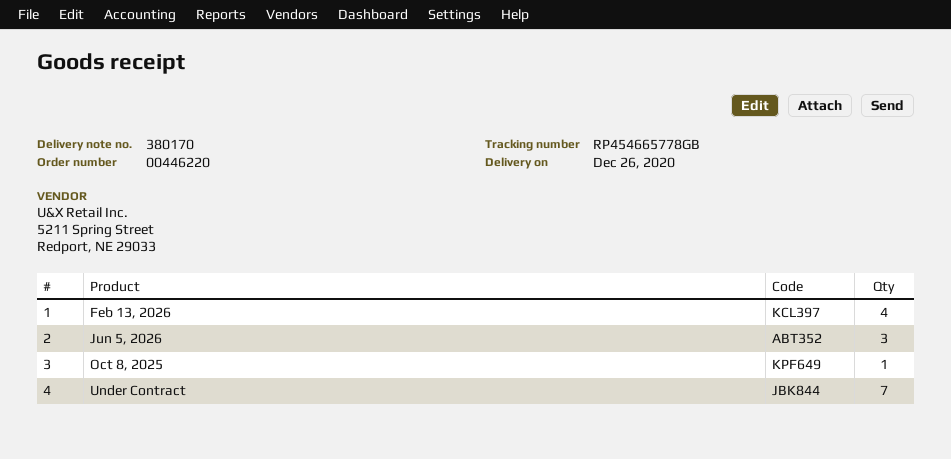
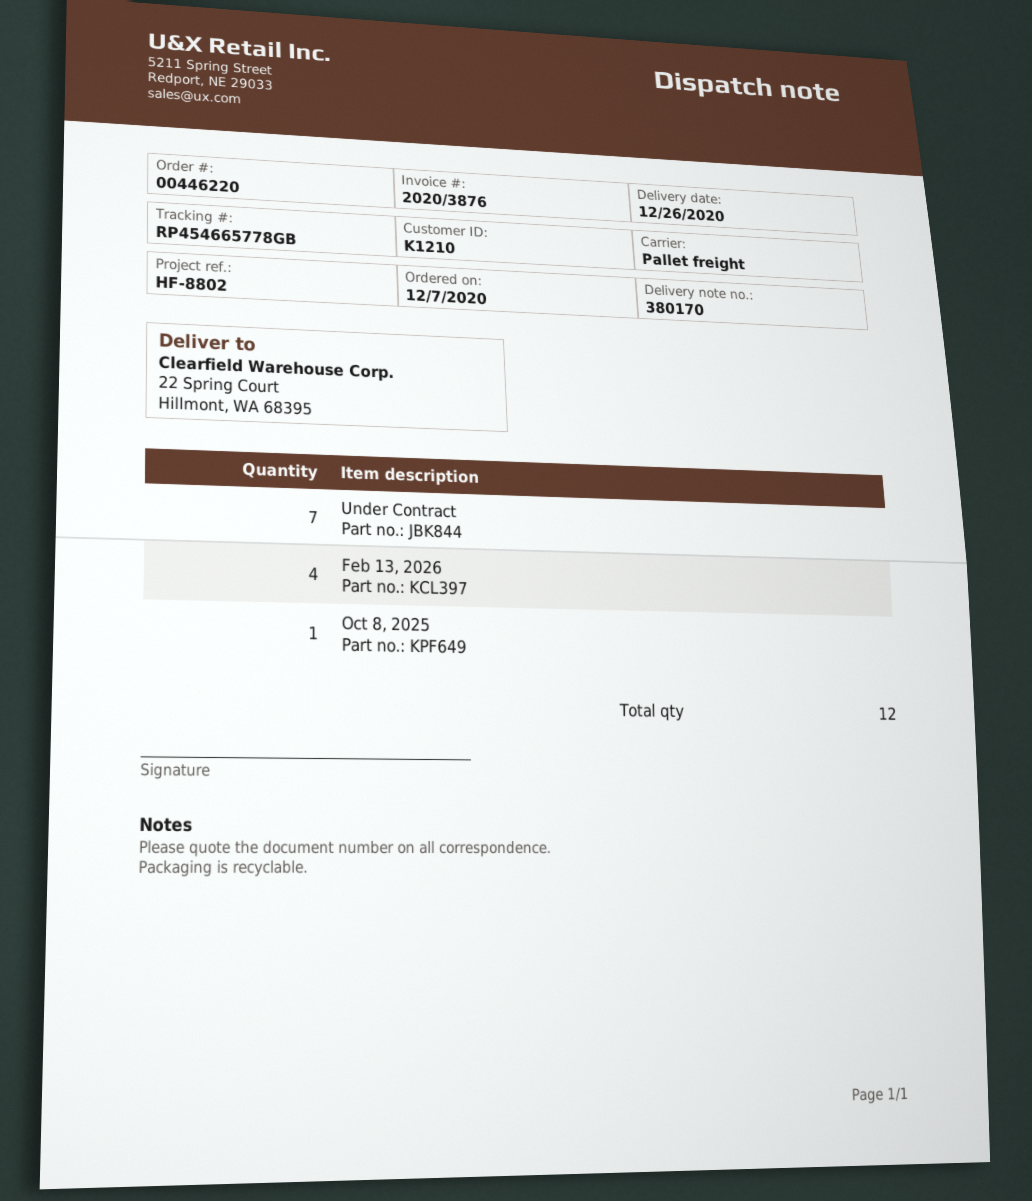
Jun 5, 2026: 3 -> none

